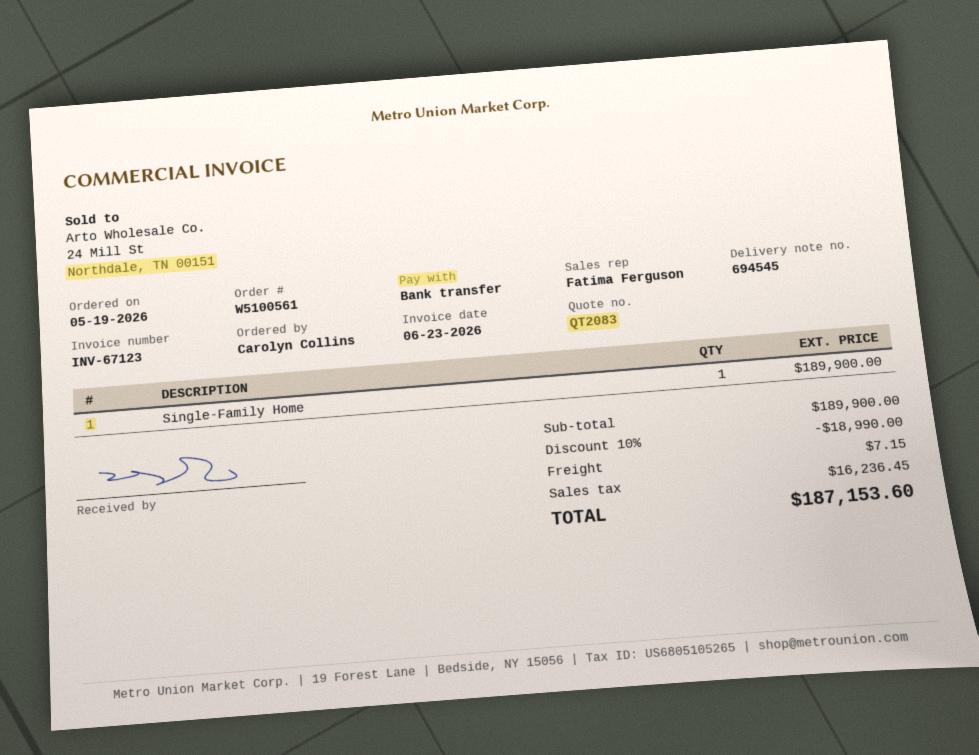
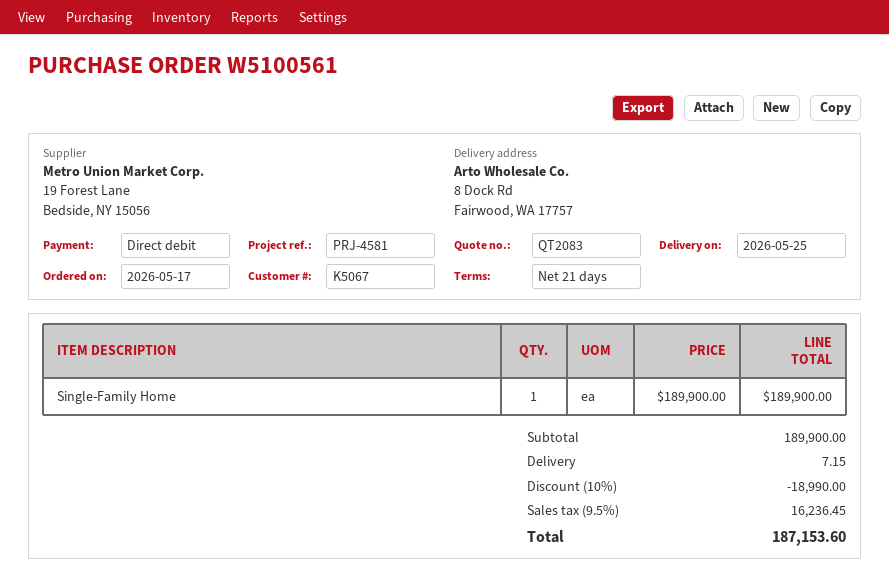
order date: 2026-05-19 -> 2026-05-17
payment method: bank transfer -> direct debit

